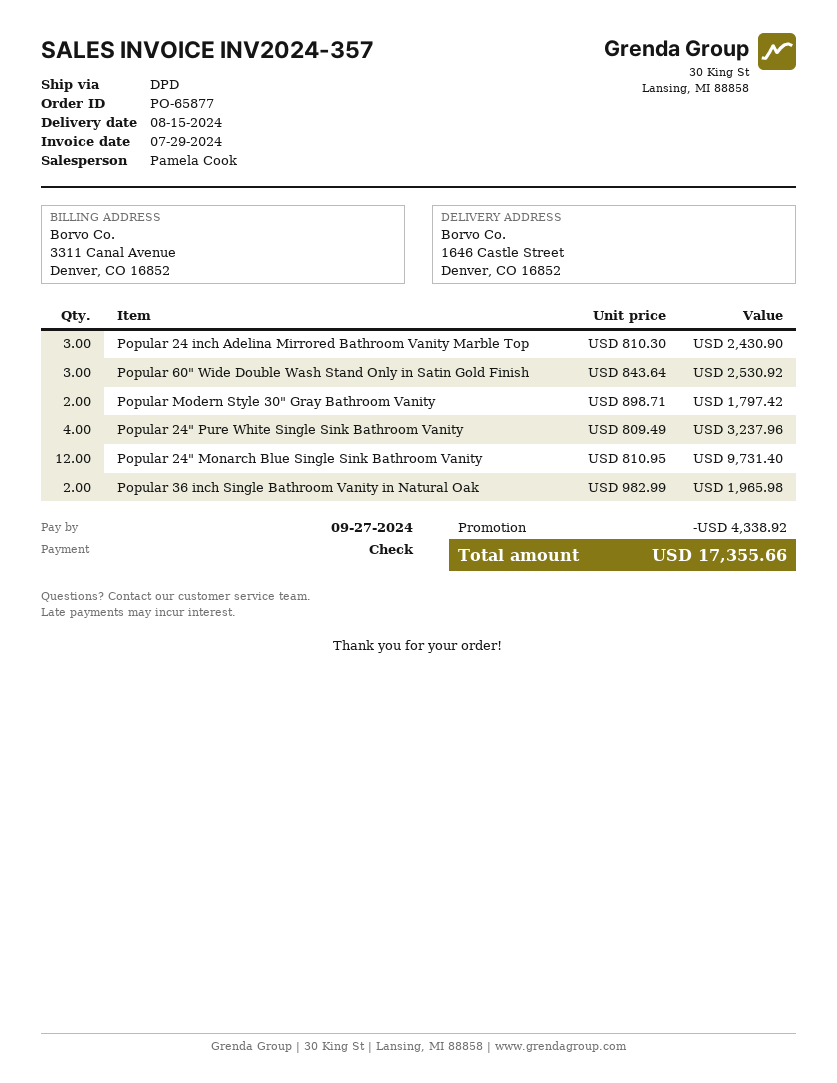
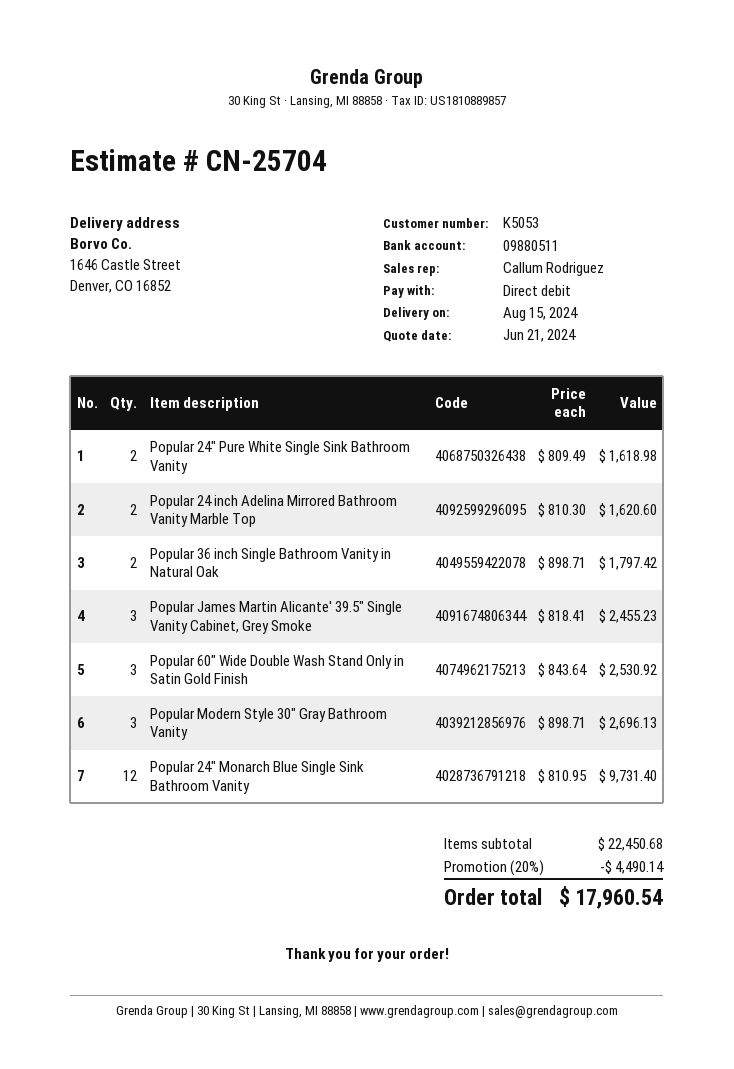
sales rep: Pamela Cook -> Callum Rodriguez
payment method: cheque -> direct debit
Popular 24 inch Adelina Mirrored Bathroom Vanity Marble Top: 3 x 810.30 = 2430.90 -> 2 x 810.30 = 1620.60
Popular Modern Style 30" Gray Bathroom Vanity: 2 x 898.71 = 1797.42 -> 3 x 898.71 = 2696.13
Popular 24" Pure White Single Sink Bathroom Vanity: 4 x 809.49 = 3237.96 -> 2 x 809.49 = 1618.98
Popular 36 inch Single Bathroom Vanity in Natural Oak: 2 x 982.99 = 1965.98 -> 2 x 898.71 = 1797.42
Popular James Martin Alicante' 39.5" Single Vanity Cabinet, Grey Smoke: none -> 3 x 818.41 = 2455.23
discount: 4338.92 -> 4490.14
total: 17355.66 -> 17960.54

